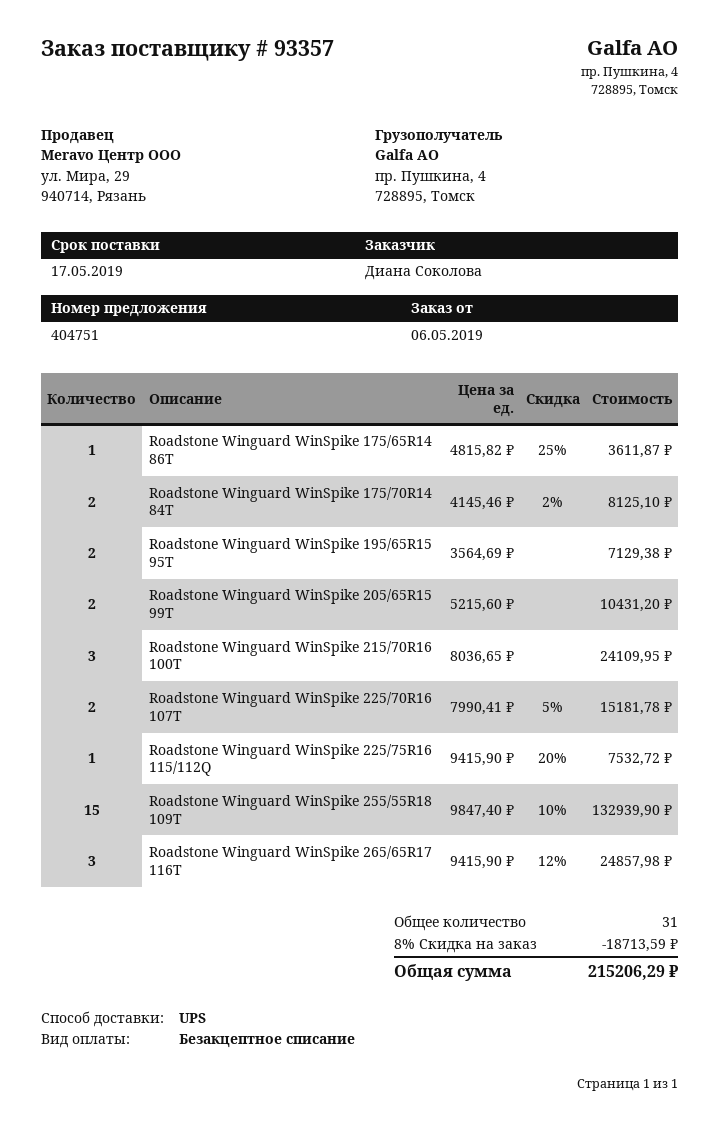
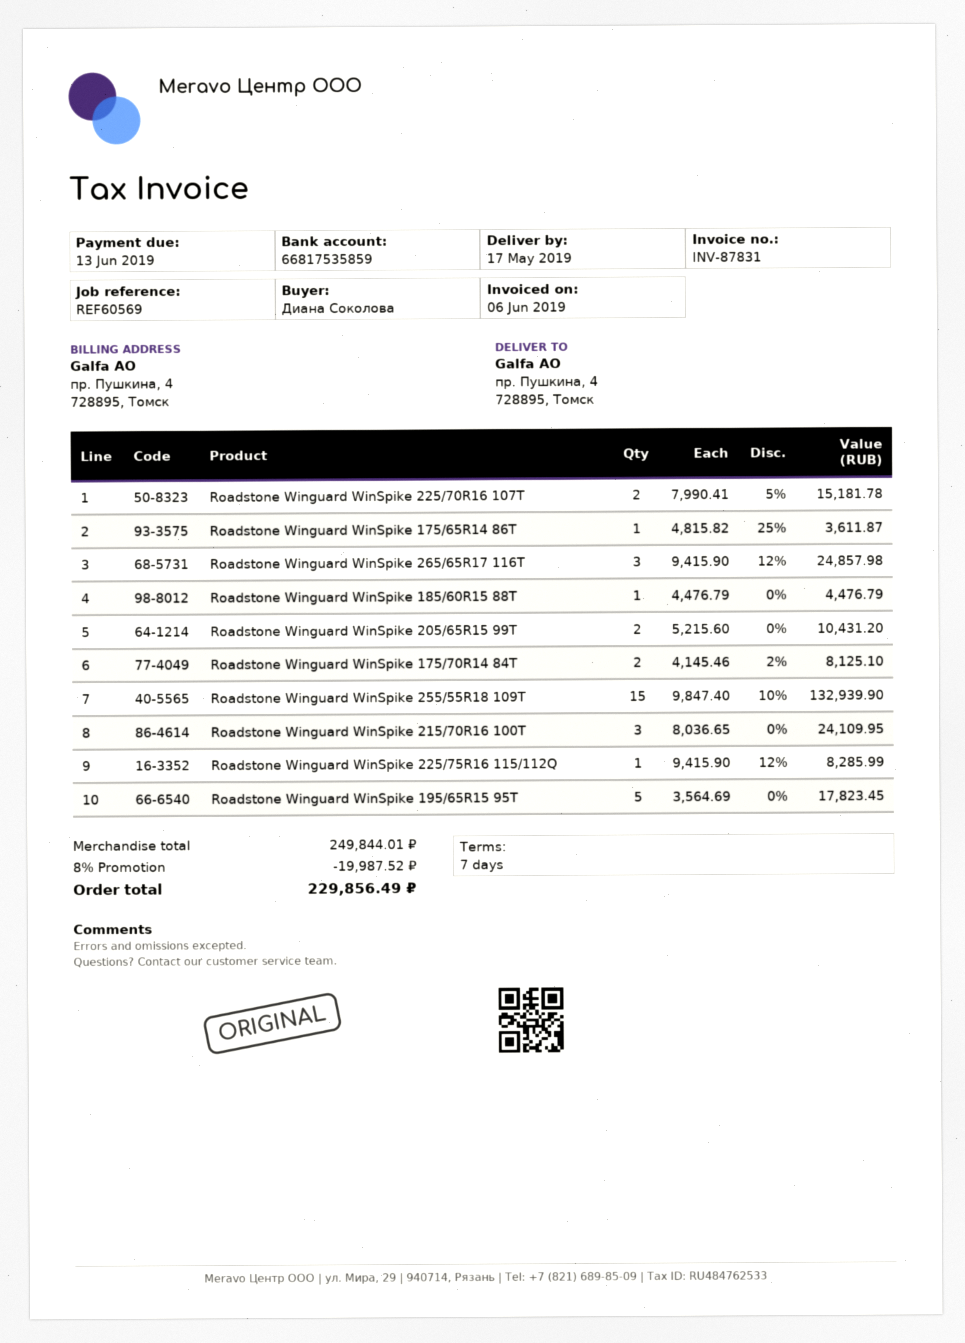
Roadstone Winguard WinSpike 195/65R15 95T: 2 x 3564.69 = 7129.38 -> 5 x 3564.69 = 17823.45
Roadstone Winguard WinSpike 225/75R16 115/112Q: 1 x 9415.90 - 20% = 7532.72 -> 1 x 9415.90 - 12% = 8285.99
Roadstone Winguard WinSpike 185/60R15 88T: none -> 1 x 4476.79 = 4476.79
discount: 8% = 18713.59 -> 8% = 19987.52
total: 215206.29 -> 229856.49

